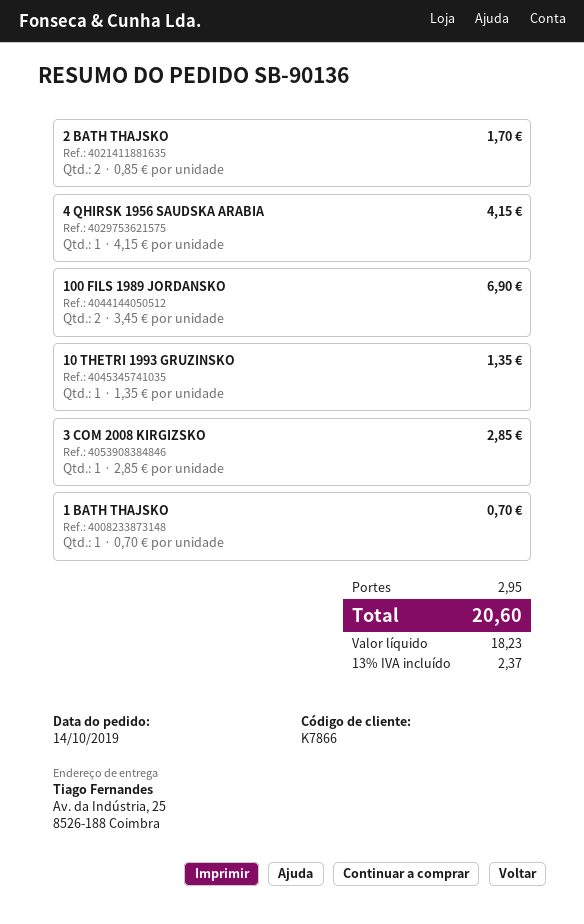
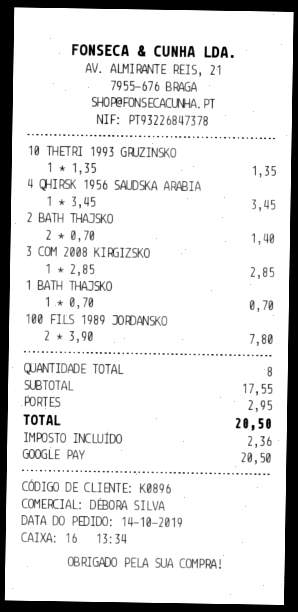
customer number: K7866 -> K0896
2 BATH THAJSKO: 2 x 0.85 = 1.70 -> 2 x 0.70 = 1.40
4 QHIRSK 1956 SAUDSKA ARABIA: 1 x 4.15 = 4.15 -> 1 x 3.45 = 3.45
100 FILS 1989 JORDANSKO: 2 x 3.45 = 6.90 -> 2 x 3.90 = 7.80
tax: 2.37 -> 2.36
total: 20.60 -> 20.50

